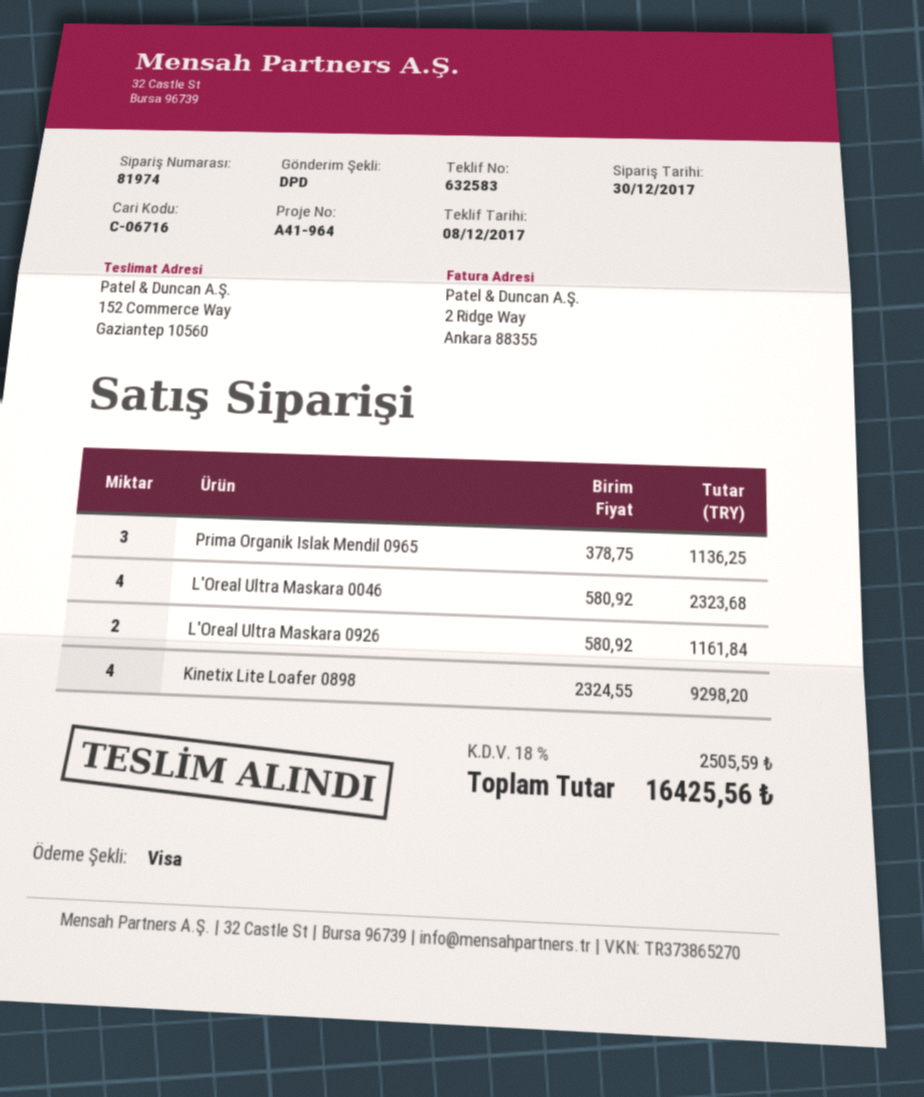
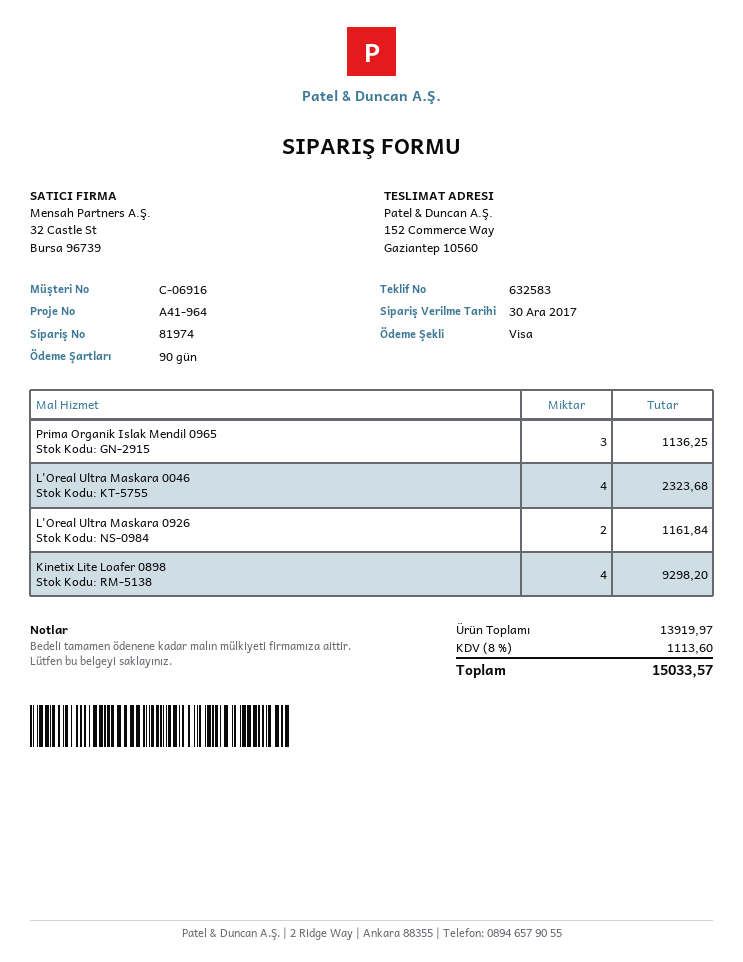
customer number: C-06716 -> C-06916
tax: 18% = 2505.59 -> 8% = 1113.60
total: 16425.56 -> 15033.57

